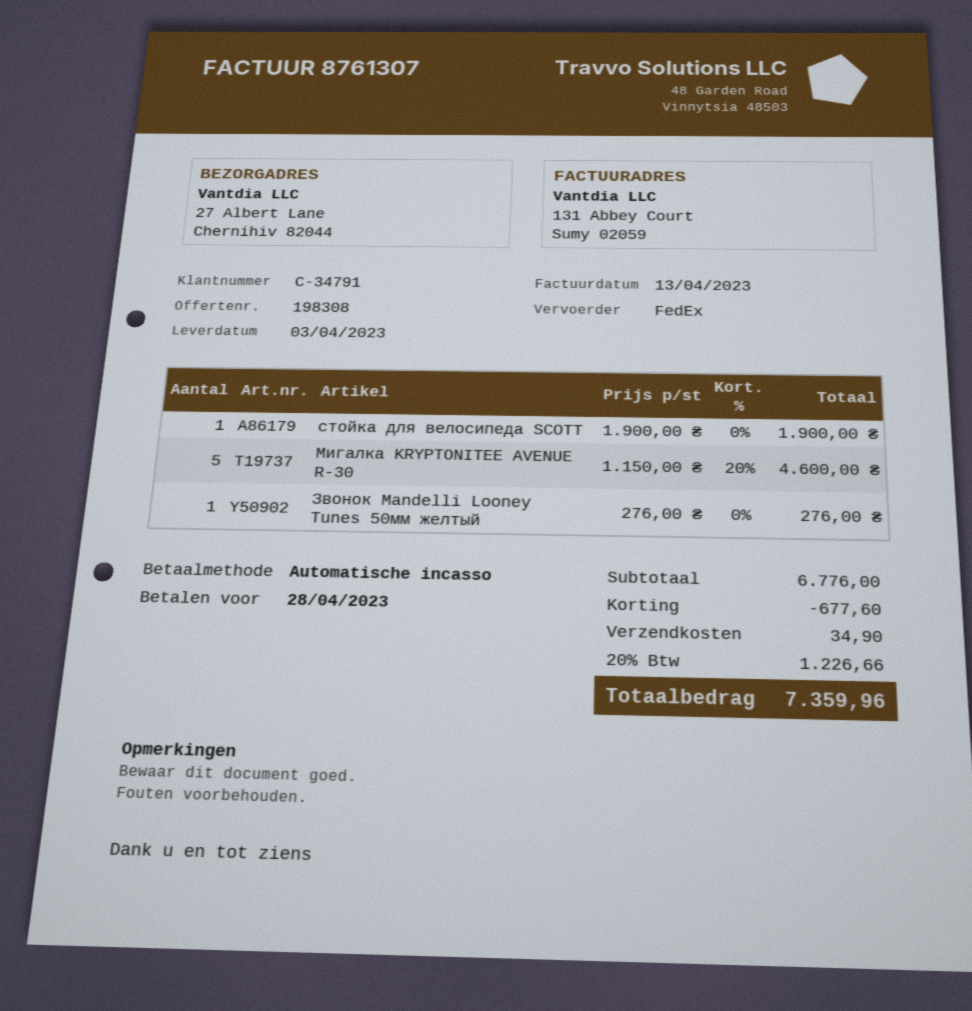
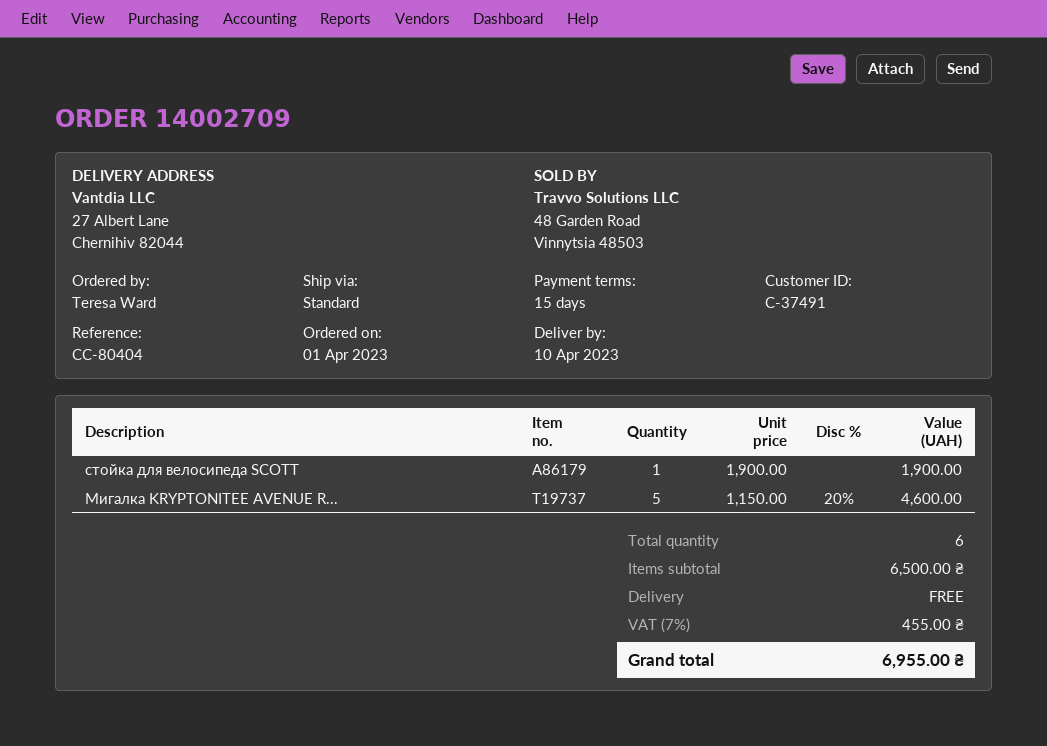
delivery date: 2023-04-03 -> 2023-04-10
customer number: C-34791 -> C-37491
shipping method: FedEx -> standard
Звонок Mandelli Looney Tunes 50мм желтый: 1 x 276.00 = 276.00 -> none
subtotal: 6776.00 -> 6500.00
discount: 677.60 -> none
shipping: 34.90 -> 0.00
tax: 20% = 1226.66 -> 7% = 455.00
total: 7359.96 -> 6955.00

